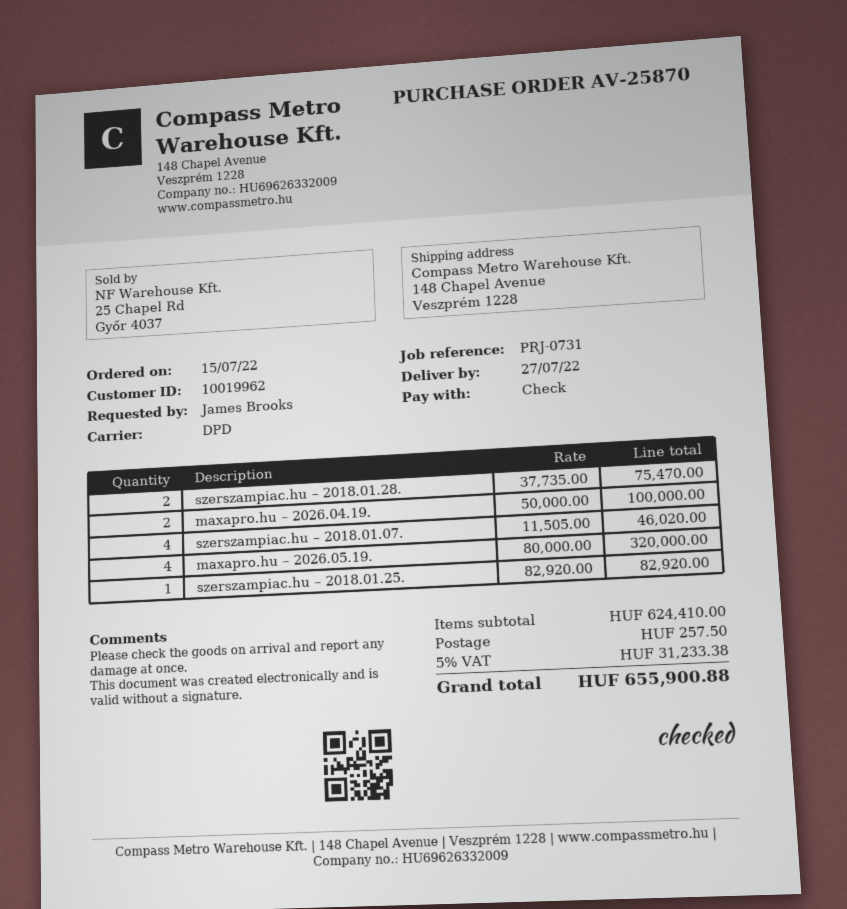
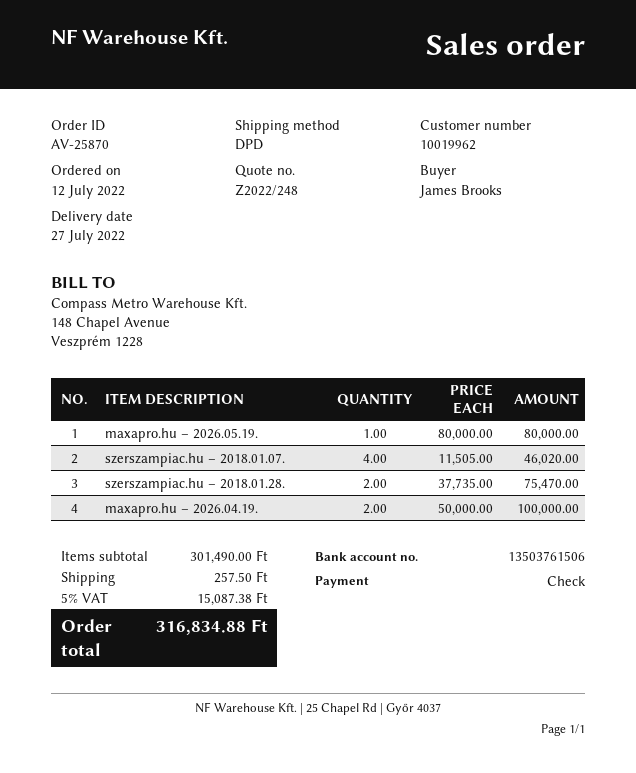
order date: 2022-07-15 -> 2022-07-12
maxapro.hu – 2026.05.19.: 4 x 80000.00 = 320000.00 -> 1 x 80000.00 = 80000.00
szerszampiac.hu – 2018.01.25.: 1 x 82920.00 = 82920.00 -> none
subtotal: 624410.00 -> 301490.00
tax: 5% = 31233.38 -> 5% = 15087.38
total: 655900.88 -> 316834.88

